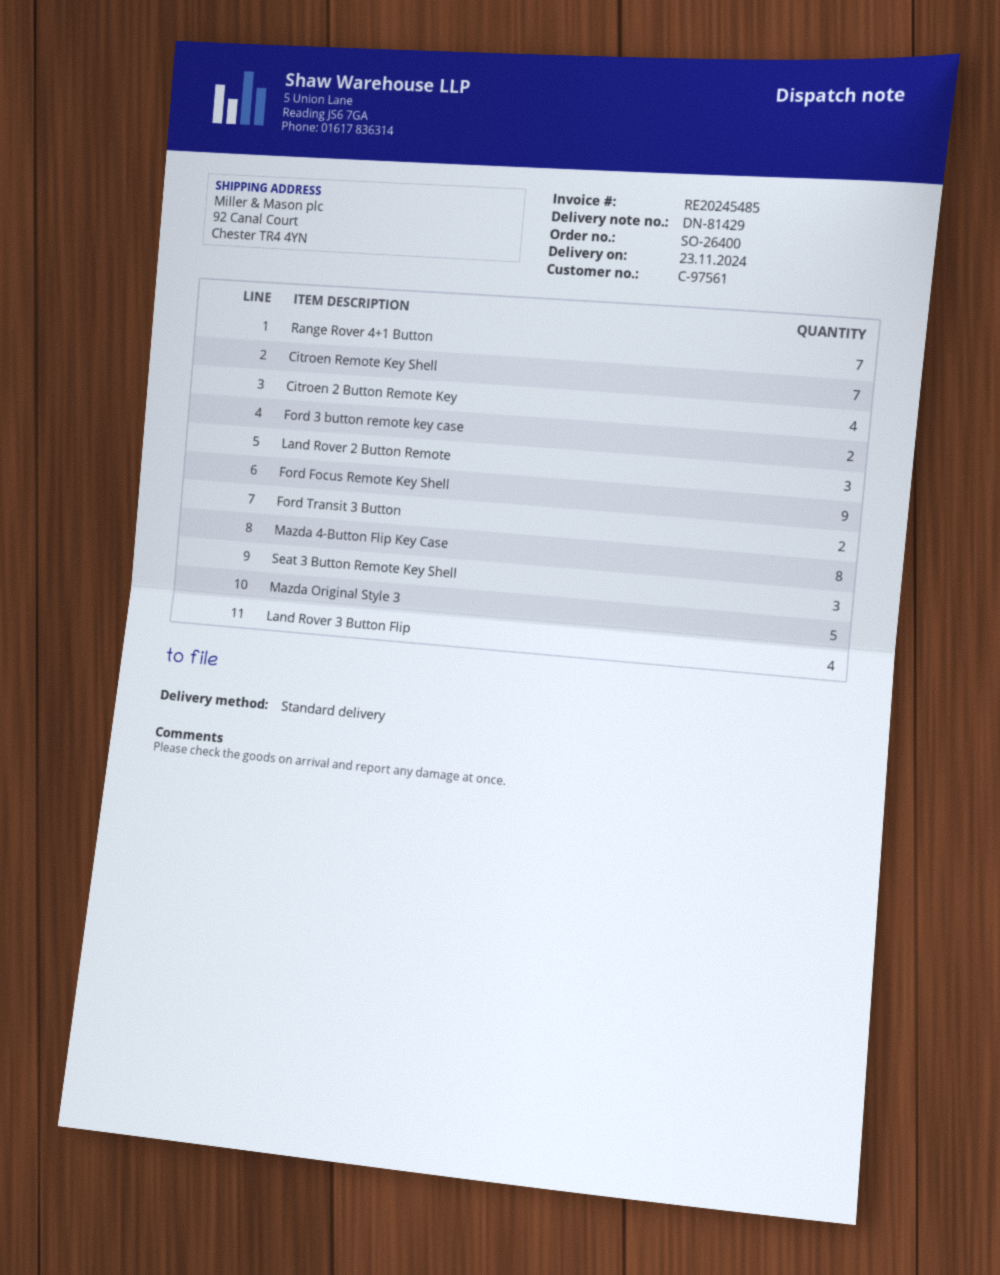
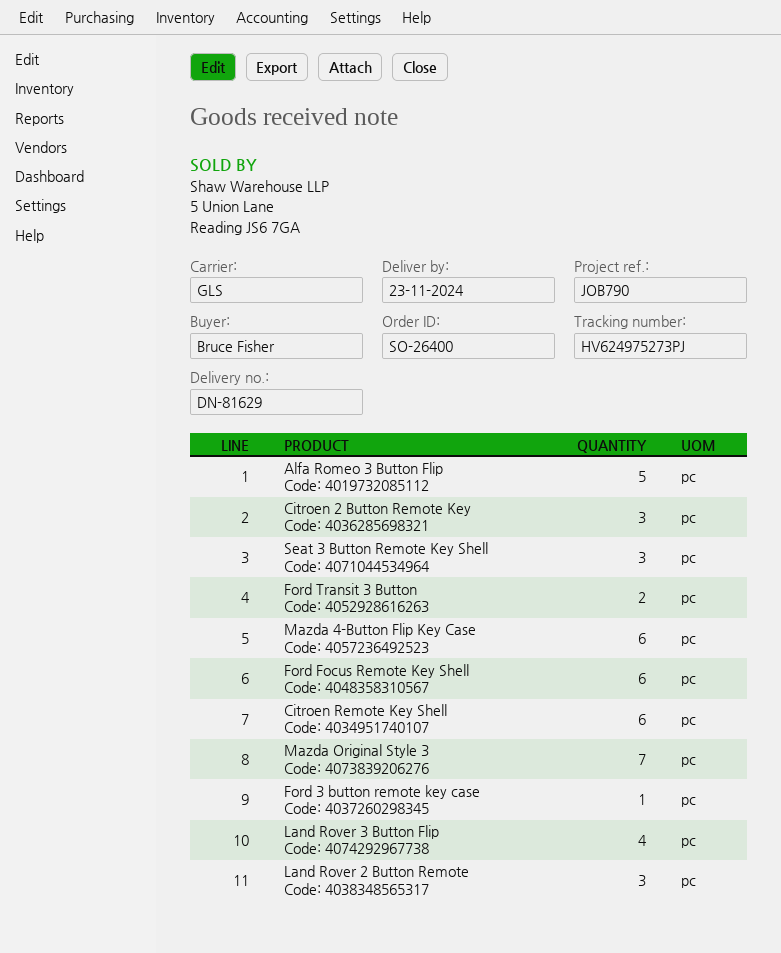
delivery note number: DN-81429 -> DN-81629
shipping method: standard -> GLS
Range Rover 4+1 Button: 7 -> none
Citroen Remote Key Shell: 7 -> 6
Citroen 2 Button Remote Key: 4 -> 3
Ford 3 button remote key case: 2 -> 1
Ford Focus Remote Key Shell: 9 -> 6
Mazda 4-Button Flip Key Case: 8 -> 6
Mazda Original Style 3: 5 -> 7
Alfa Romeo 3 Button Flip: none -> 5

